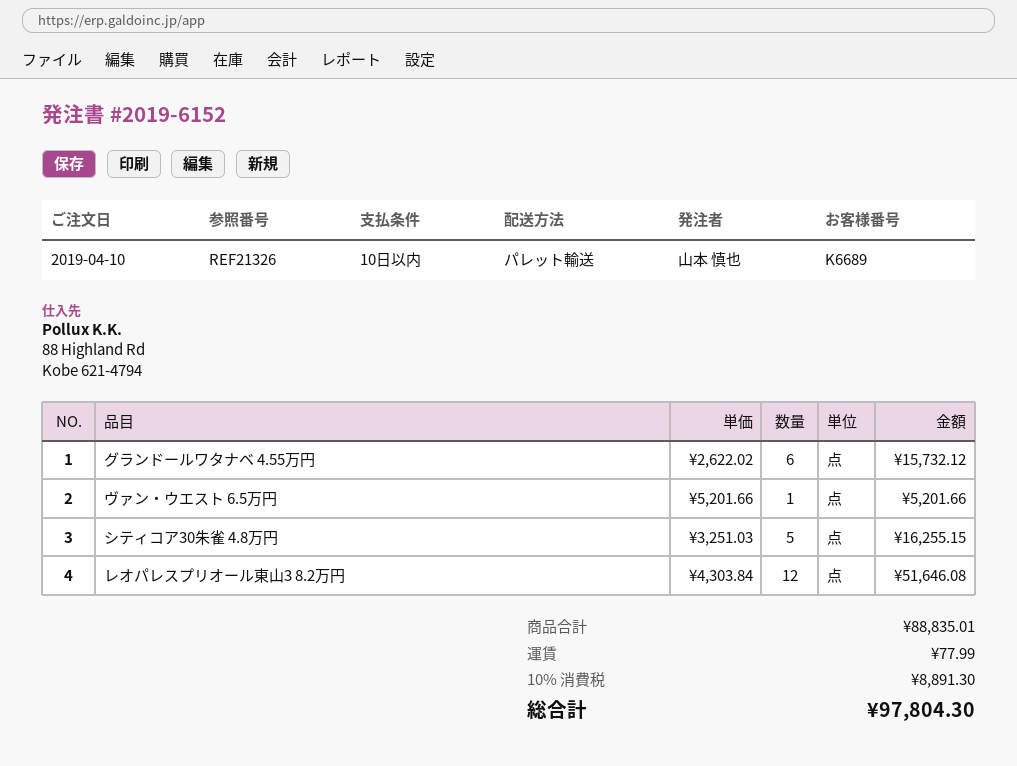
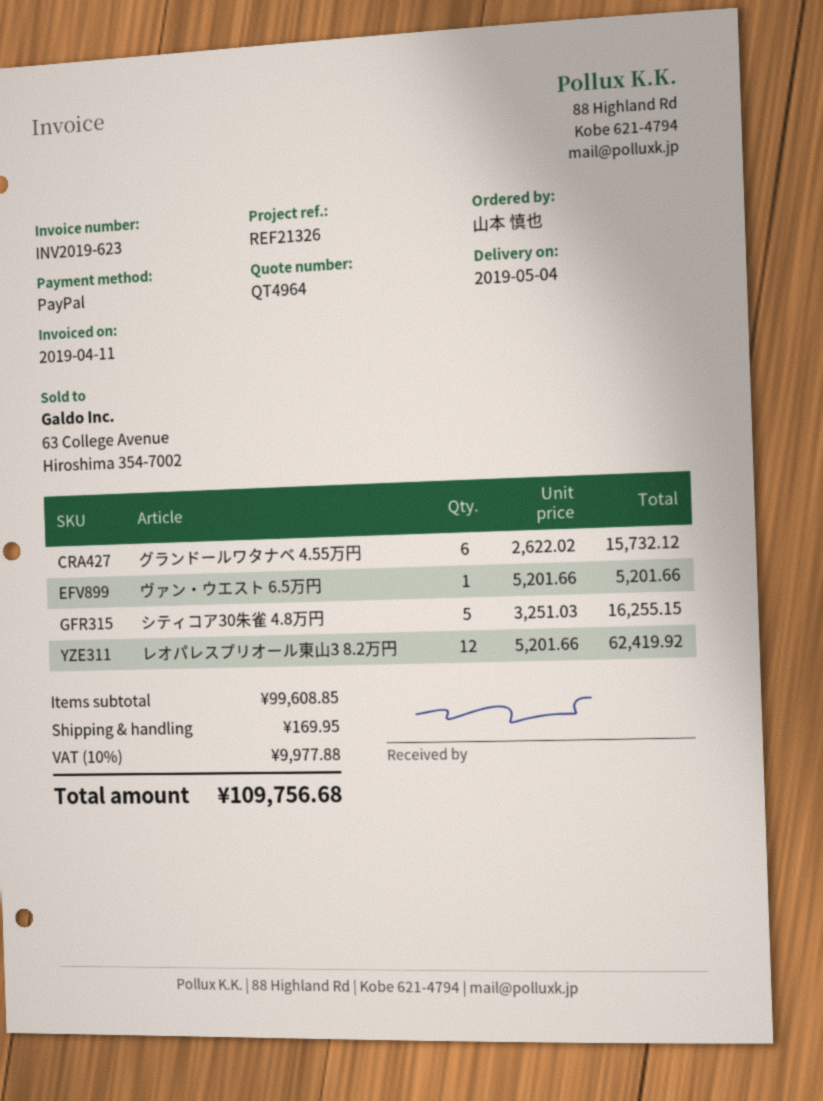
レオパレスプリオール東山3 8.2万円: 12 x 4303.84 = 51646.08 -> 12 x 5201.66 = 62419.92
subtotal: 88835.01 -> 99608.85
shipping: 77.99 -> 169.95
tax: 10% = 8891.30 -> 10% = 9977.88
total: 97804.30 -> 109756.68

